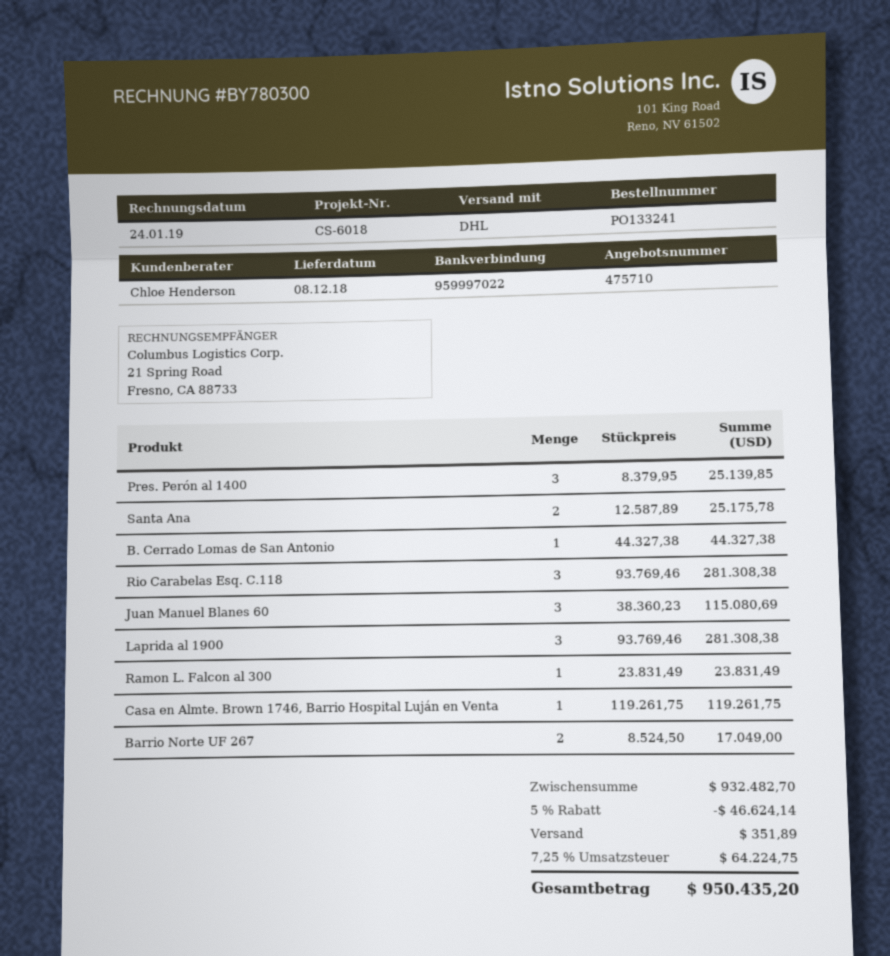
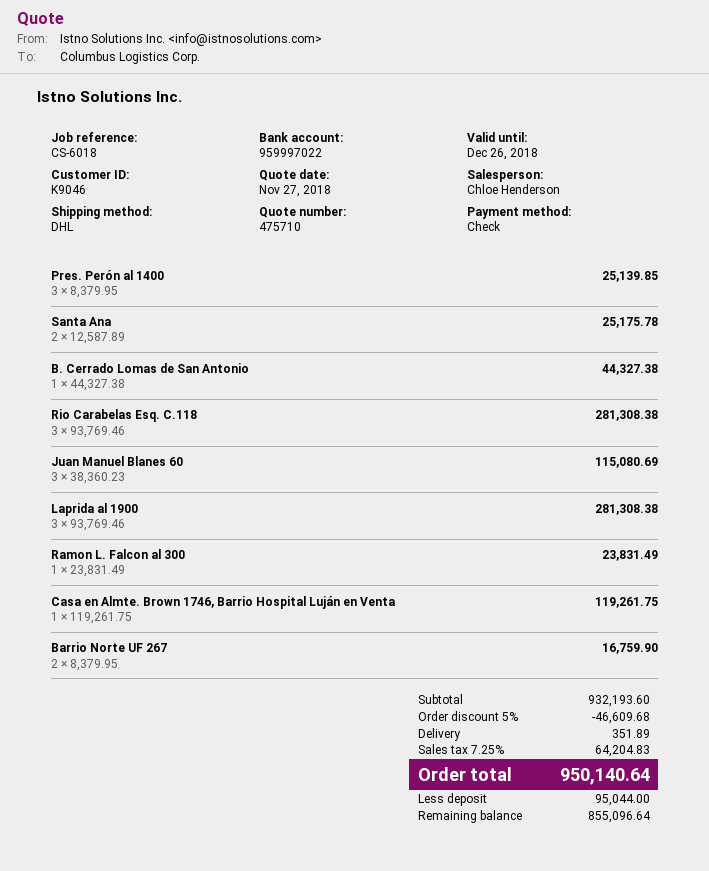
Barrio Norte UF 267: 2 x 8524.50 = 17049.00 -> 2 x 8379.95 = 16759.90
subtotal: 932482.70 -> 932193.60
discount: 5% = 46624.14 -> 5% = 46609.68
tax: 7.25% = 64224.75 -> 7.25% = 64204.83
total: 950435.20 -> 950140.64

